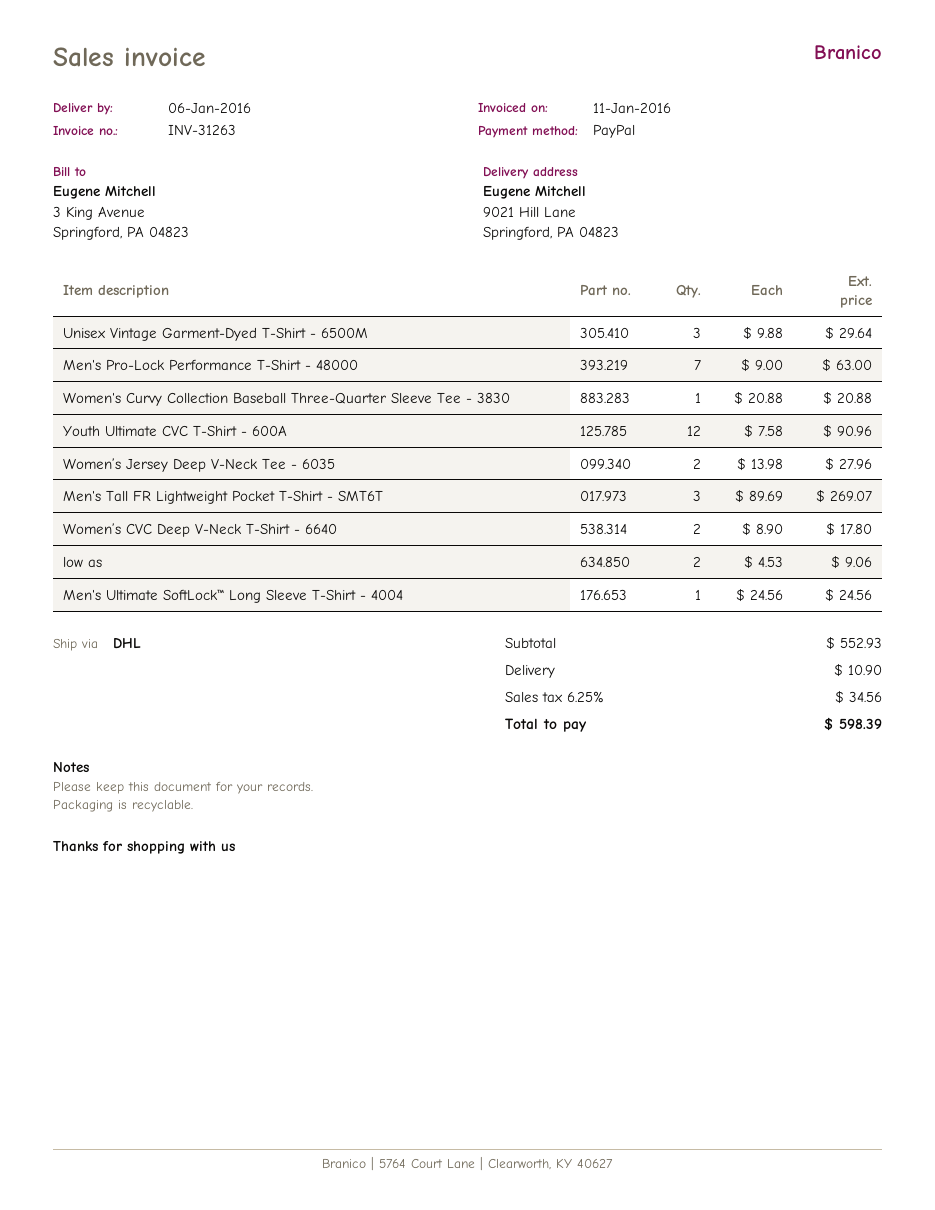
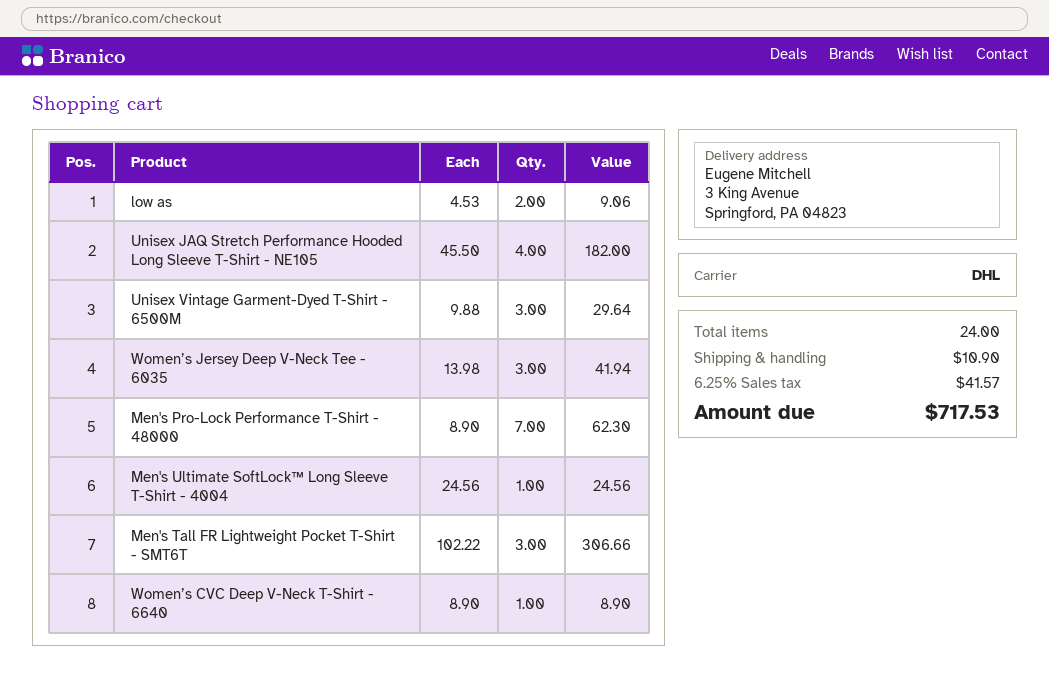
ship to: 9021 Hill Lane, Springford, PA 04823 -> 3 King Avenue, Springford, PA 04823
Men's Pro-Lock Performance T-Shirt - 48000: 7 x 9.00 = 63.00 -> 7 x 8.90 = 62.30
Women's Curvy Collection Baseball Three-Quarter Sleeve Tee - 3830: 1 x 20.88 = 20.88 -> none
Youth Ultimate CVC T-Shirt - 600A: 12 x 7.58 = 90.96 -> none
Women’s Jersey Deep V-Neck Tee - 6035: 2 x 13.98 = 27.96 -> 3 x 13.98 = 41.94
Men's Tall FR Lightweight Pocket T-Shirt - SMT6T: 3 x 89.69 = 269.07 -> 3 x 102.22 = 306.66
Women’s CVC Deep V-Neck T-Shirt - 6640: 2 x 8.90 = 17.80 -> 1 x 8.90 = 8.90
Unisex JAQ Stretch Performance Hooded Long Sleeve T-Shirt - NE105: none -> 4 x 45.50 = 182.00
tax: 6.25% = 34.56 -> 6.25% = 41.57
total: 598.39 -> 717.53

